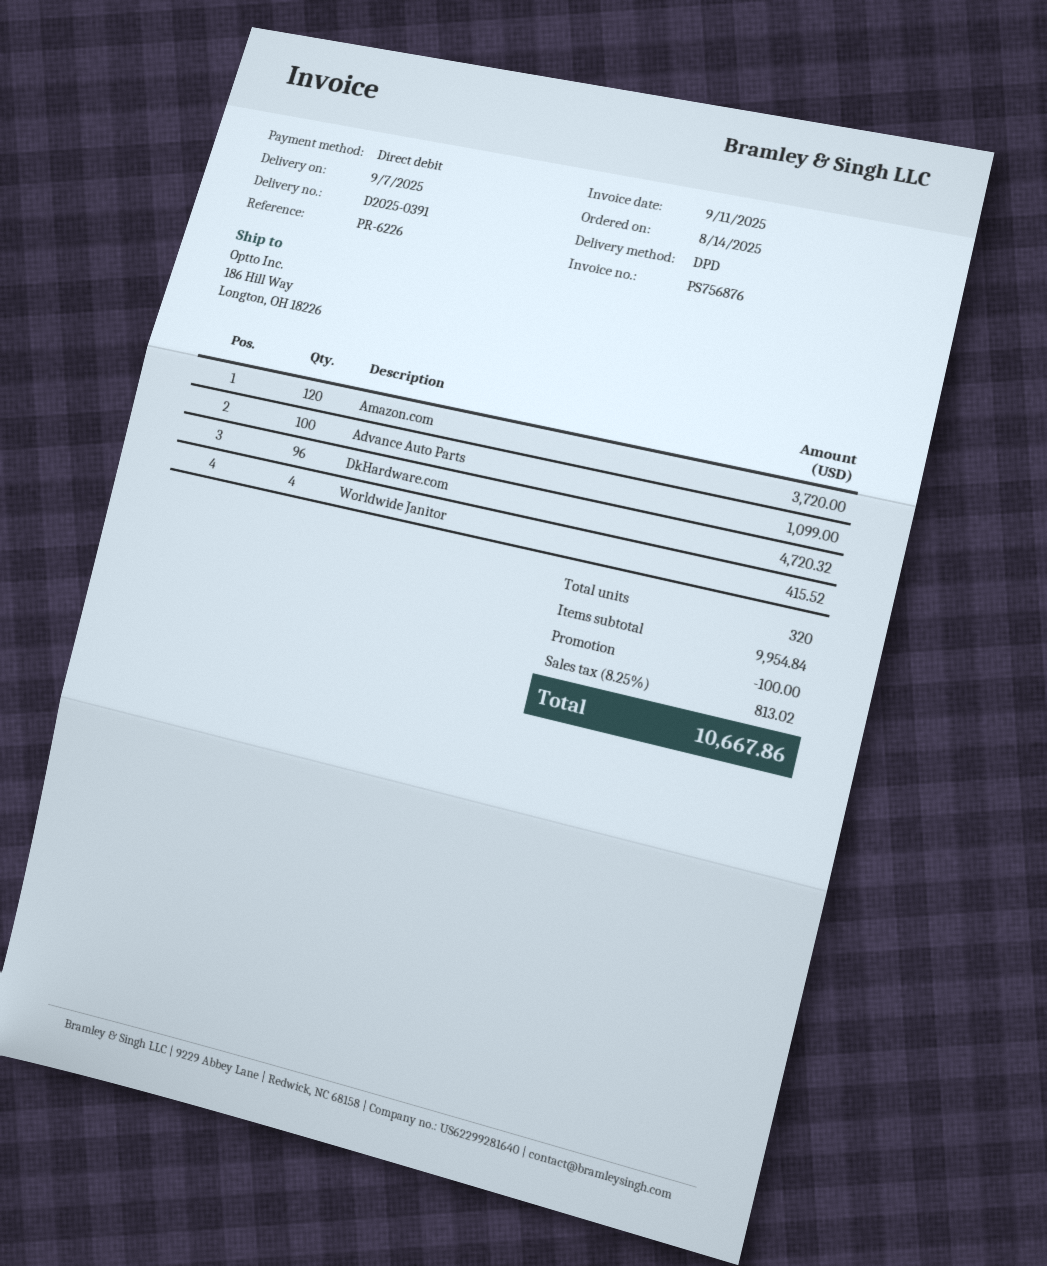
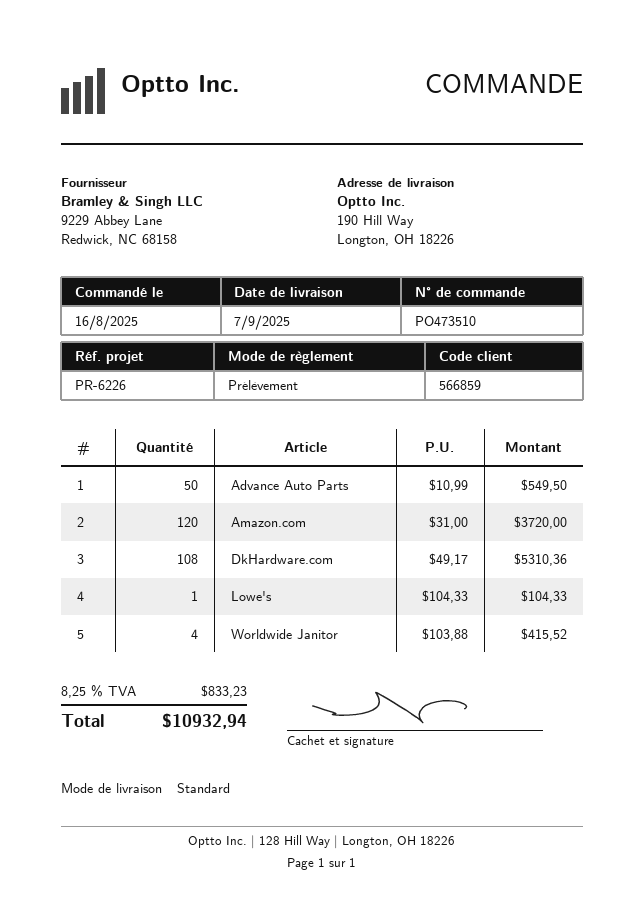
order date: 2025-08-14 -> 2025-08-16
shipping method: DPD -> standard
ship to: 186 Hill Way, Longton, OH 18226 -> 190 Hill Way, Longton, OH 18226
Advance Auto Parts: 100 for 1099.00 -> 50 for 549.50
DkHardware.com: 96 for 4720.32 -> 108 for 5310.36
Lowe's: none -> 1 for 104.33
discount: 100.00 -> none
tax: 8.25% = 813.02 -> 8.25% = 833.23
total: 10667.86 -> 10932.94

